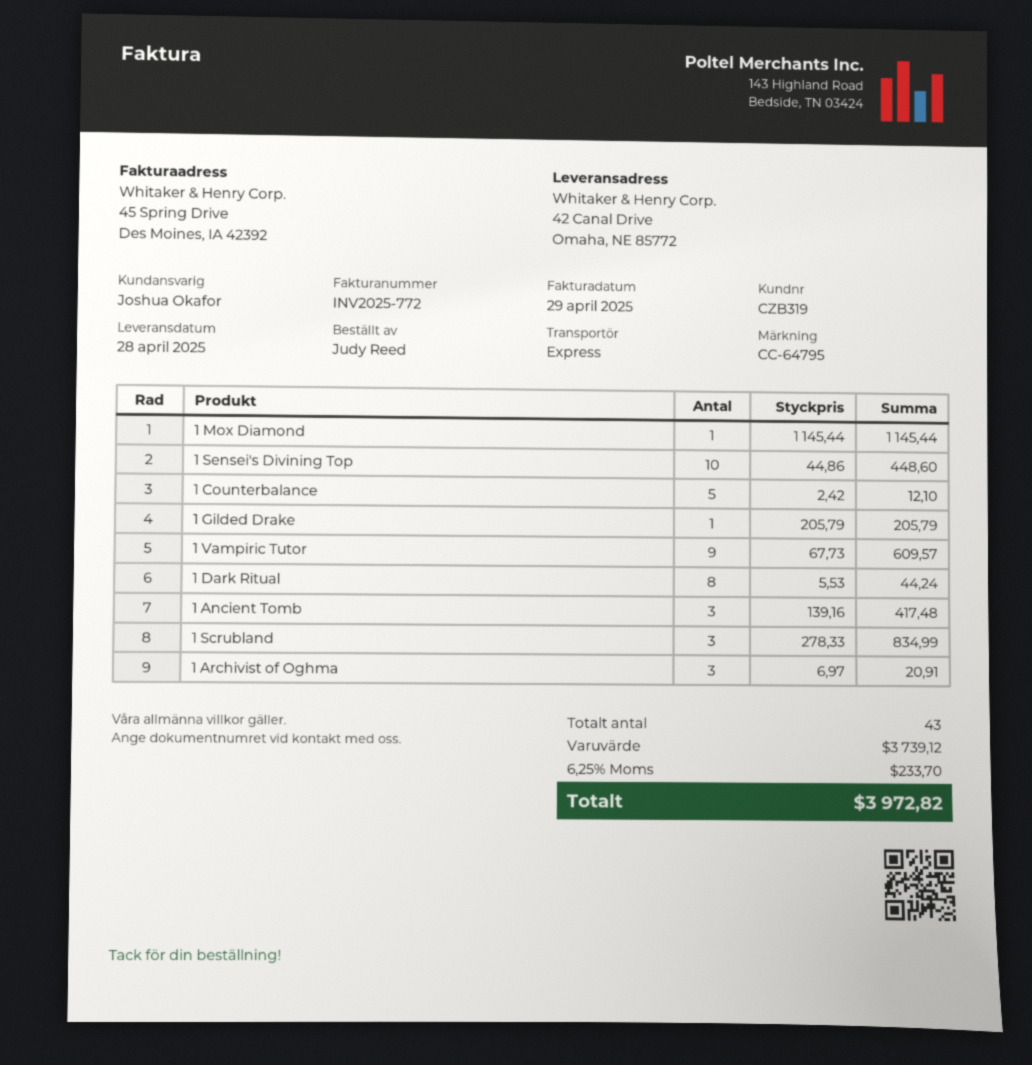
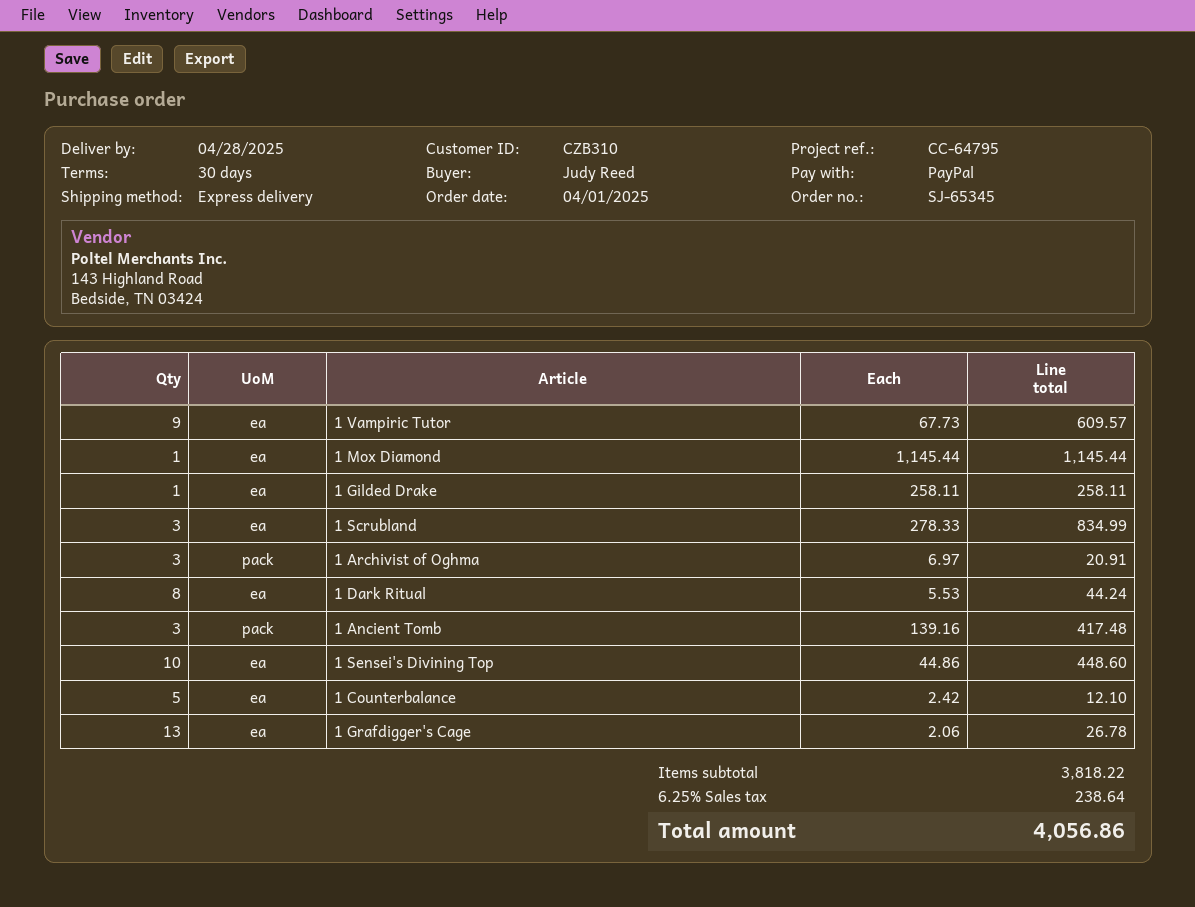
customer number: CZB319 -> CZB310
1 Gilded Drake: 1 x 205.79 = 205.79 -> 1 x 258.11 = 258.11
1 Grafdigger's Cage: none -> 13 x 2.06 = 26.78
subtotal: 3739.12 -> 3818.22
tax: 6.25% = 233.70 -> 6.25% = 238.64
total: 3972.82 -> 4056.86

